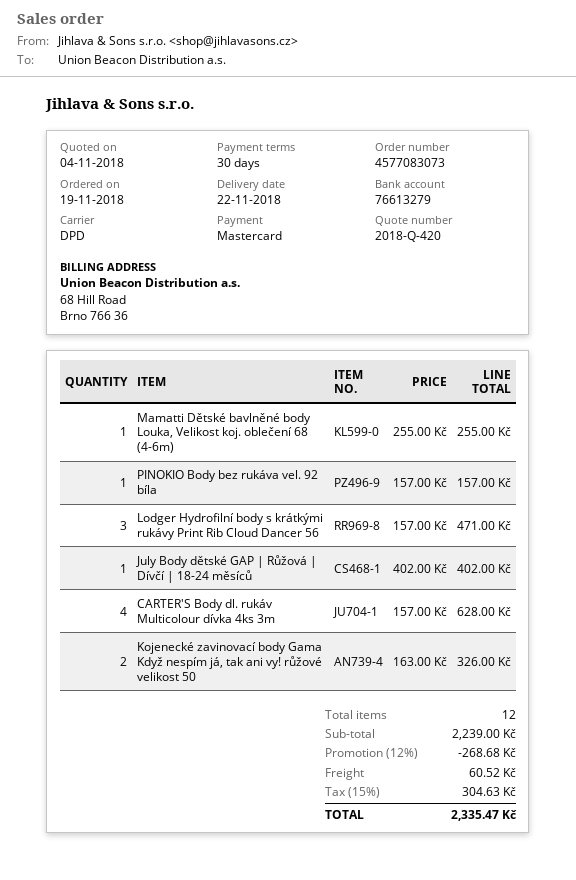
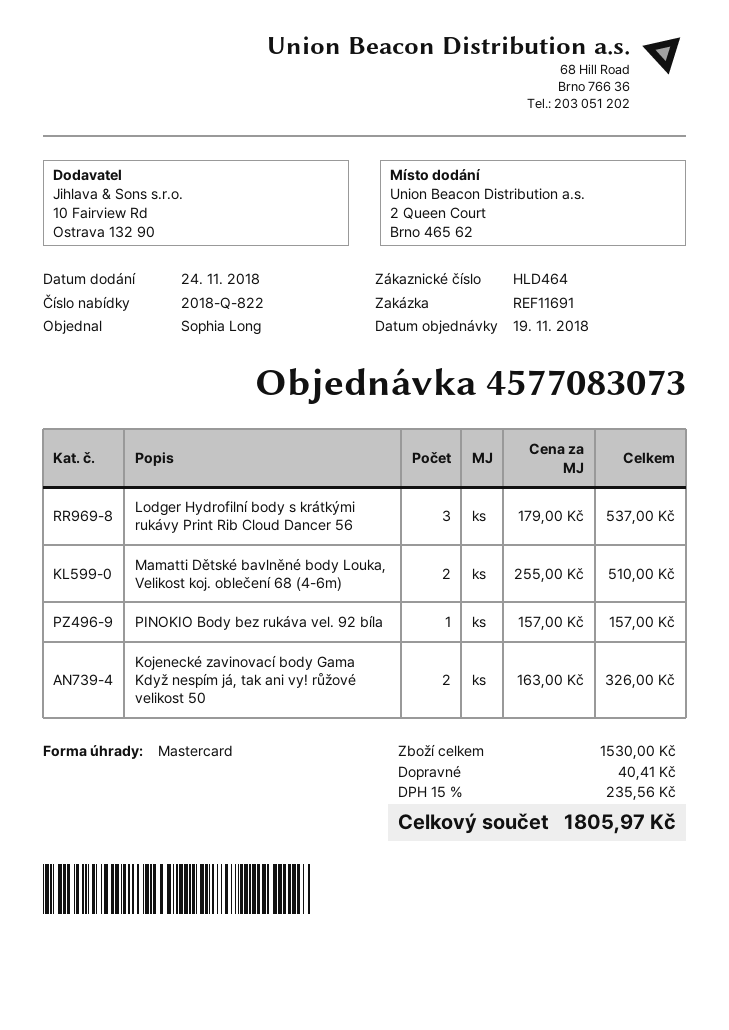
quote number: 2018-Q-420 -> 2018-Q-822
delivery date: 2018-11-22 -> 2018-11-24
Mamatti Dětské bavlněné body Louka, Velikost koj. oblečení 68 (4-6m): 1 x 255.00 = 255.00 -> 2 x 255.00 = 510.00
Lodger Hydrofilní body s krátkými rukávy Print Rib Cloud Dancer 56: 3 x 157.00 = 471.00 -> 3 x 179.00 = 537.00
July Body dětské GAP | Růžová | Dívčí | 18-24 měsíců: 1 x 402.00 = 402.00 -> none
CARTER'S Body dl. rukáv Multicolour dívka 4ks 3m: 4 x 157.00 = 628.00 -> none
subtotal: 2239.00 -> 1530.00
discount: 12% = 268.68 -> none
shipping: 60.52 -> 40.41
tax: 15% = 304.63 -> 15% = 235.56
total: 2335.47 -> 1805.97

